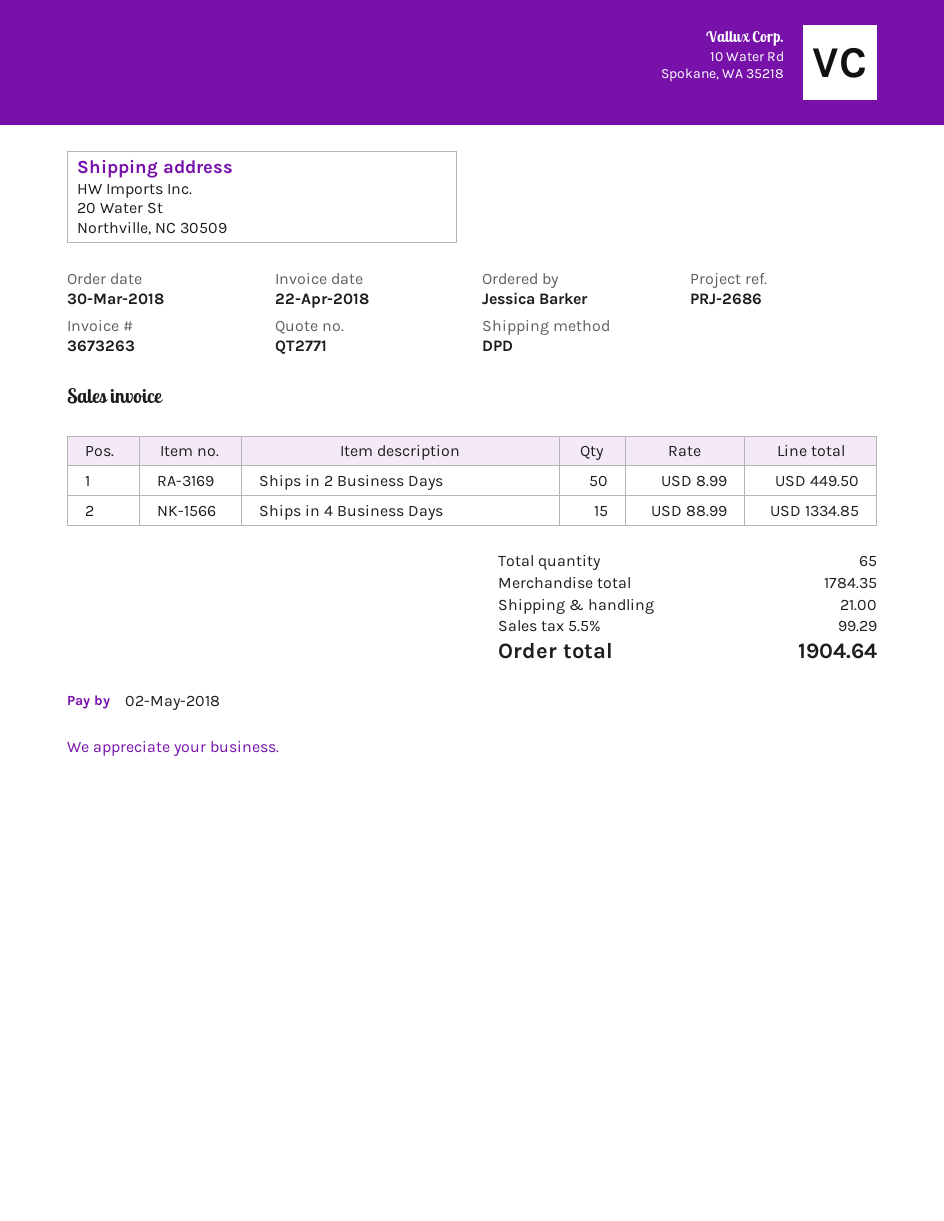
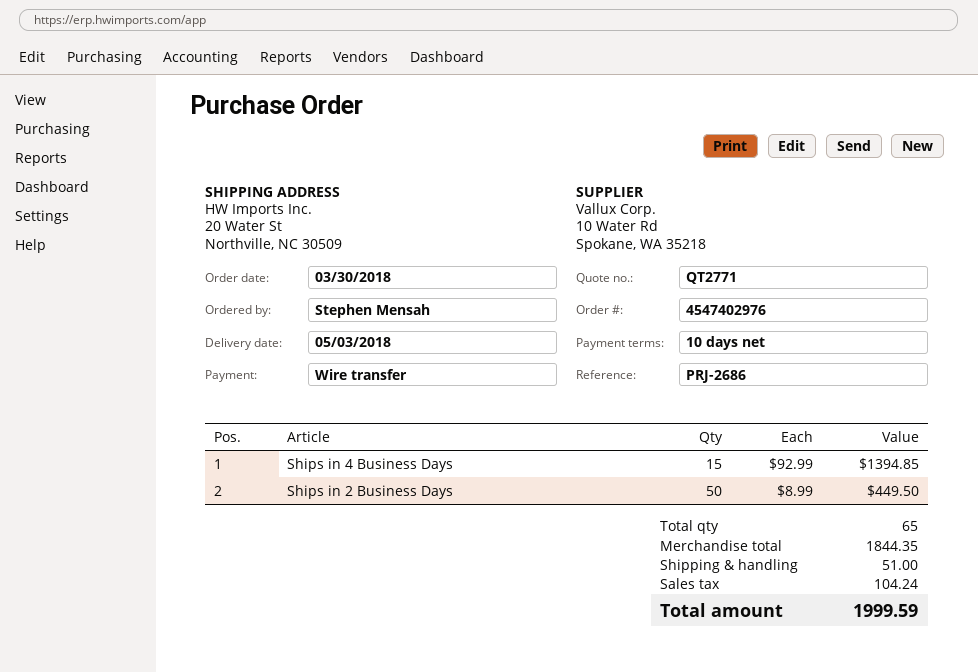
ordered by: Jessica Barker -> Stephen Mensah
Ships in 4 Business Days: 15 x 88.99 = 1334.85 -> 15 x 92.99 = 1394.85
subtotal: 1784.35 -> 1844.35
shipping: 21.00 -> 51.00
tax: 99.29 -> 104.24
total: 1904.64 -> 1999.59

